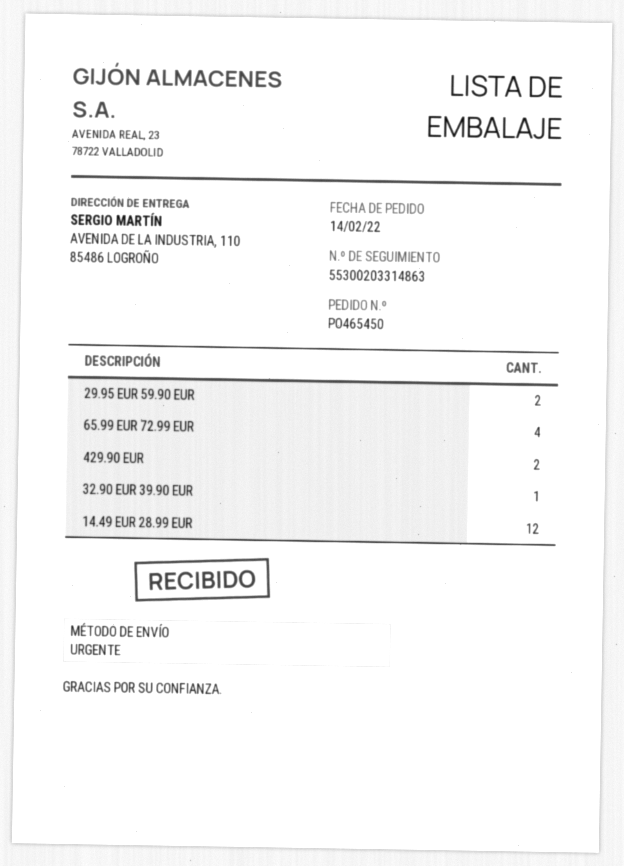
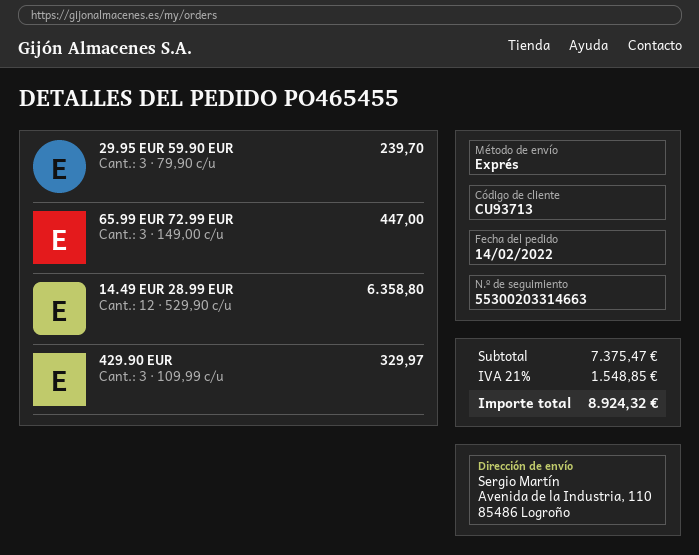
order number: PO465450 -> PO465455
tracking number: 55300203314863 -> 55300203314663
29.95 EUR 59.90 EUR: 2 -> 3
65.99 EUR 72.99 EUR: 4 -> 3
429.90 EUR: 2 -> 3
32.90 EUR 39.90 EUR: 1 -> none

